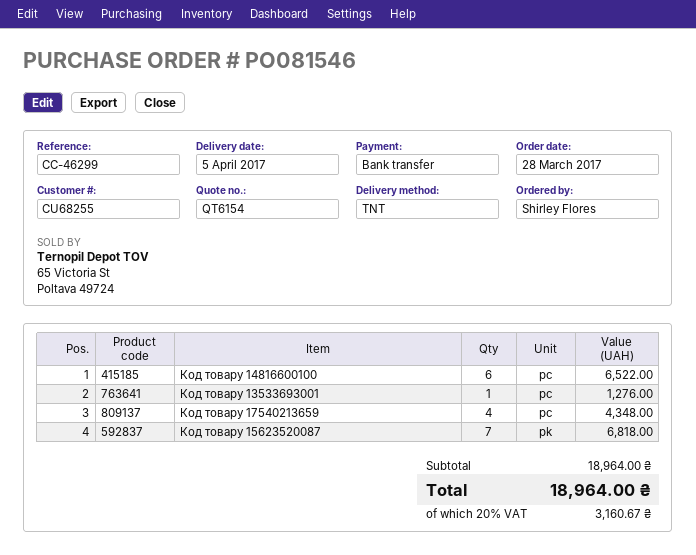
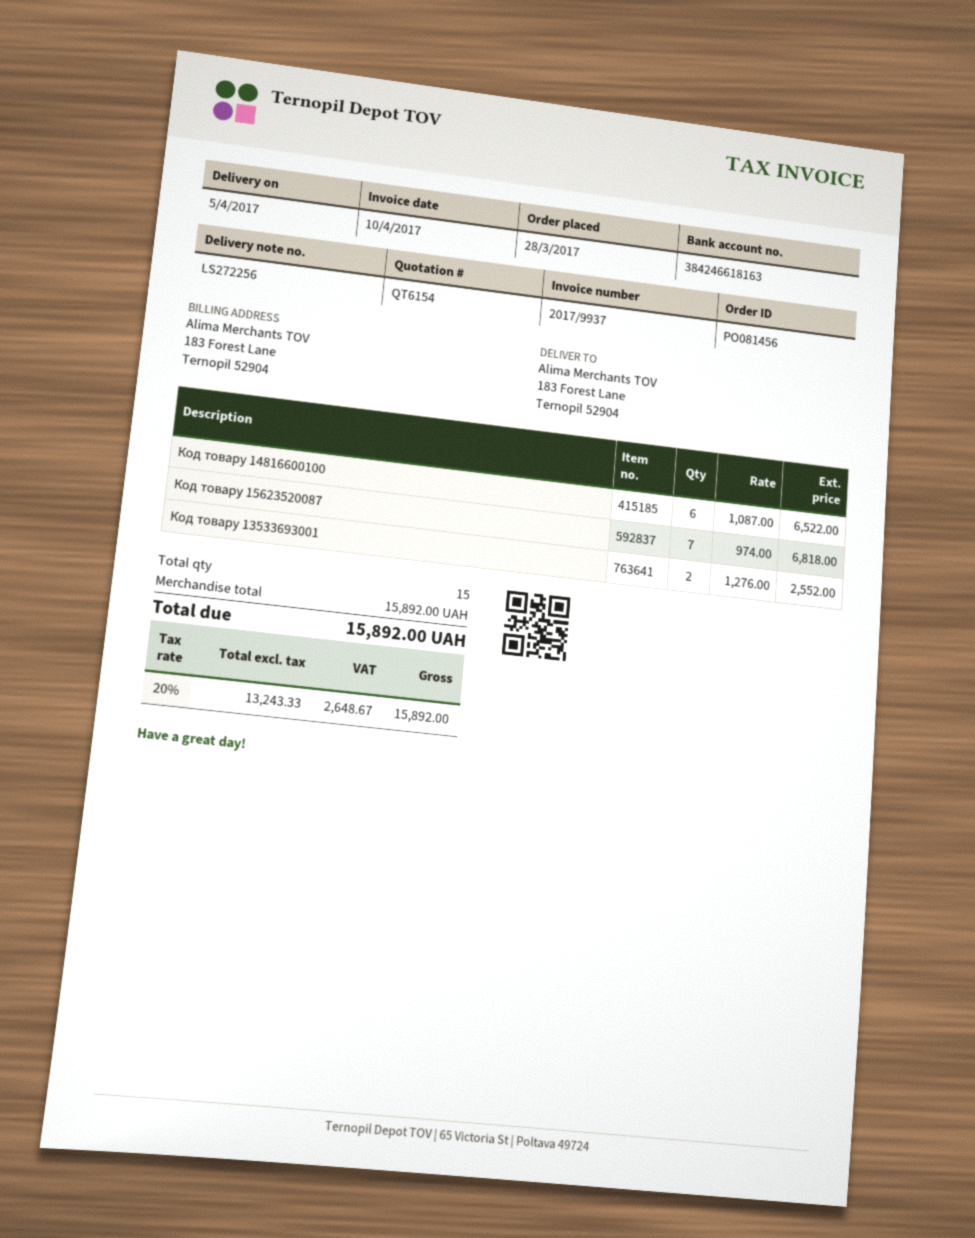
order number: PO081546 -> PO081456
Код товару 13533693001: 1 for 1276.00 -> 2 for 2552.00
Код товару 17540213659: 4 for 4348.00 -> none
subtotal: 18964.00 -> 15892.00
tax: 20% = 3160.67 -> 20% = 2648.67
total: 18964.00 -> 15892.00

